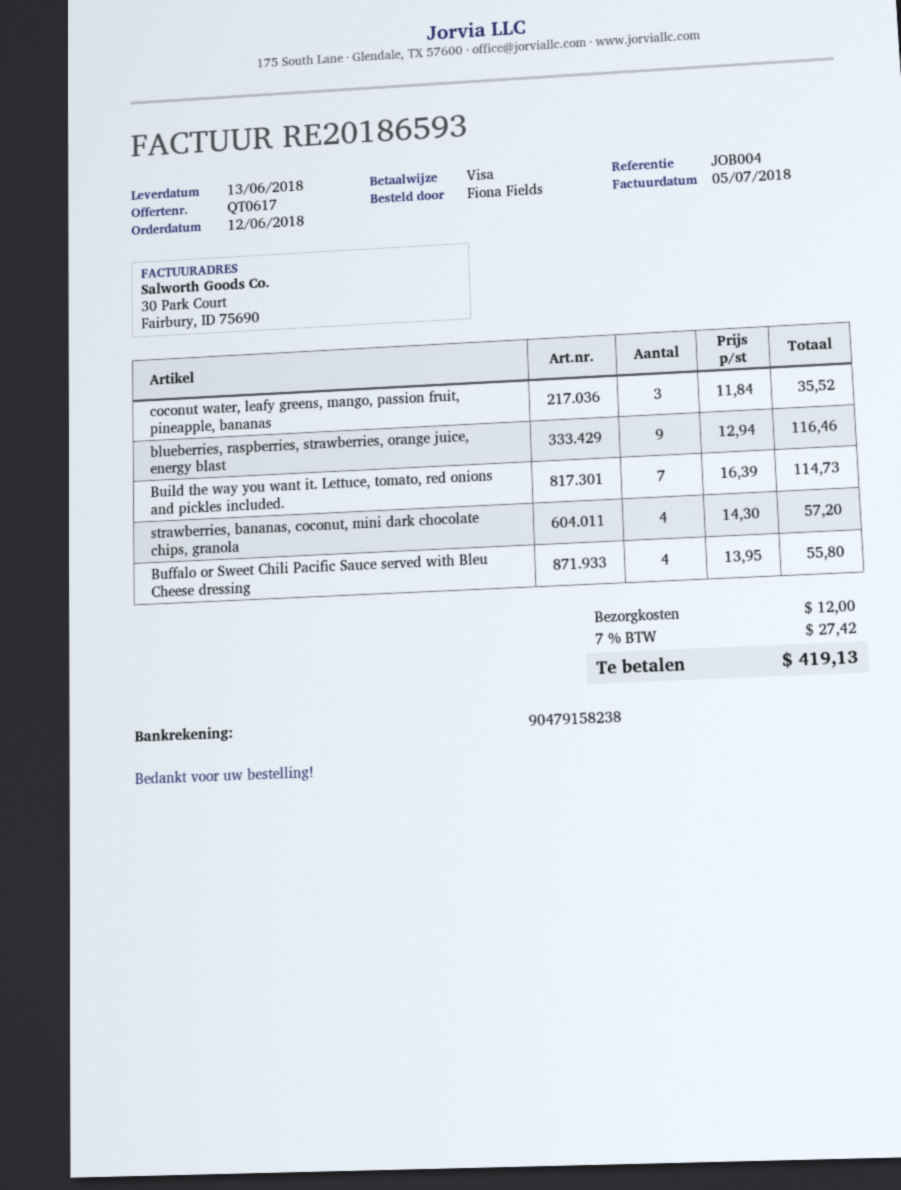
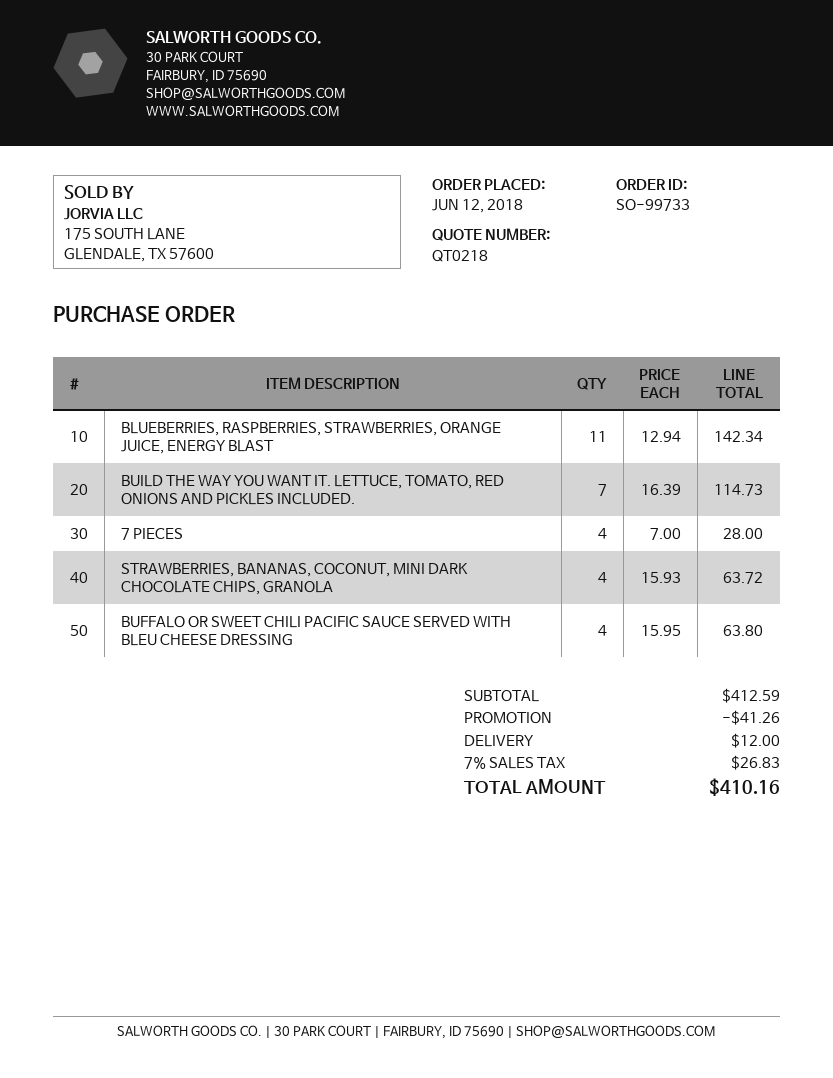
quote number: QT0617 -> QT0218
coconut water, leafy greens, mango, passion fruit, pineapple, bananas: 3 x 11.84 = 35.52 -> none
blueberries, raspberries, strawberries, orange juice, energy blast: 9 x 12.94 = 116.46 -> 11 x 12.94 = 142.34
strawberries, bananas, coconut, mini dark chocolate chips, granola: 4 x 14.30 = 57.20 -> 4 x 15.93 = 63.72
Buffalo or Sweet Chili Pacific Sauce served with Bleu Cheese dressing: 4 x 13.95 = 55.80 -> 4 x 15.95 = 63.80
7 PIECES: none -> 4 x 7.00 = 28.00
discount: none -> 41.26
tax: 7% = 27.42 -> 7% = 26.83
total: 419.13 -> 410.16

